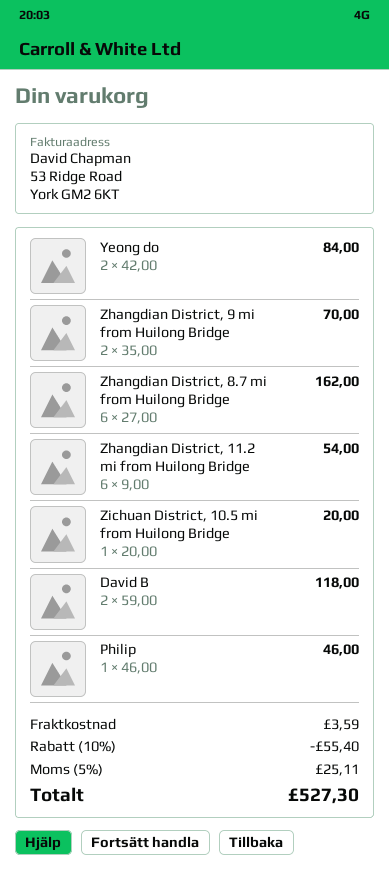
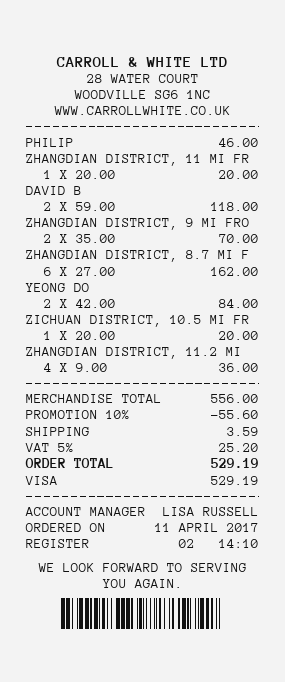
Zhangdian District, 11.2 mi from Huilong Bridge: 6 x 9.00 = 54.00 -> 4 x 9.00 = 36.00
ZHANGDIAN DISTRICT, 11 MI FR: none -> 1 x 20.00 = 20.00
discount: 10% = 55.40 -> 10% = 55.60
tax: 5% = 25.11 -> 5% = 25.20
total: 527.30 -> 529.19

